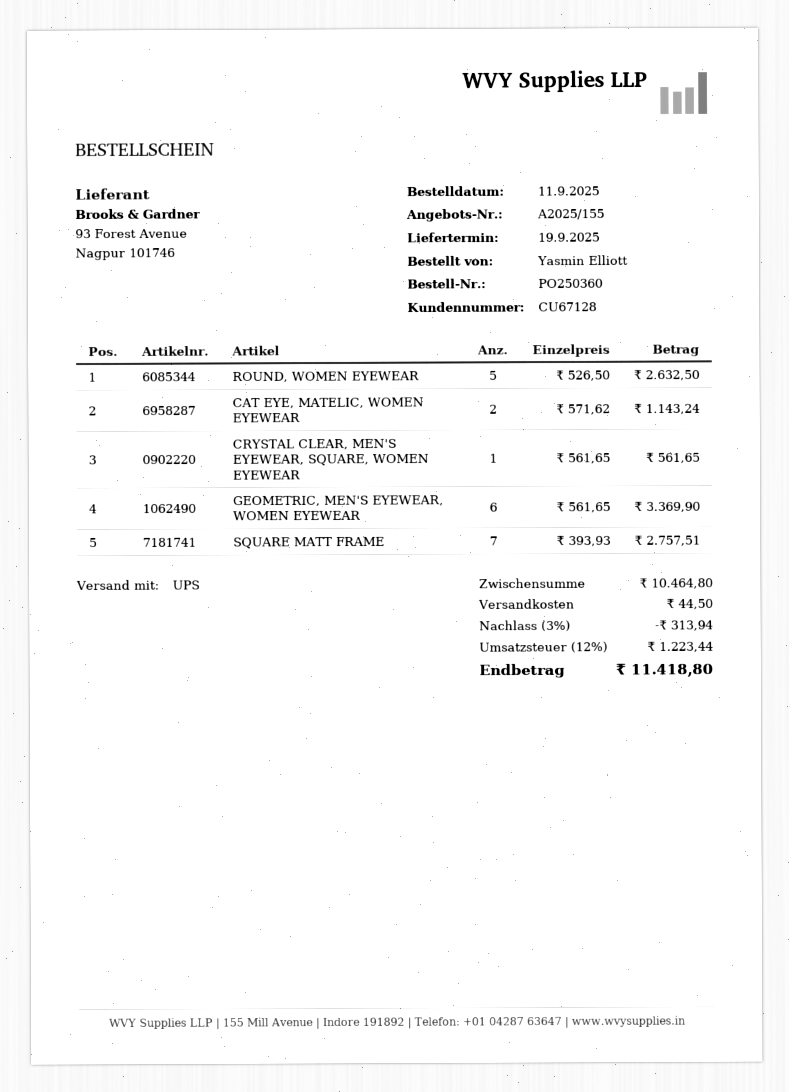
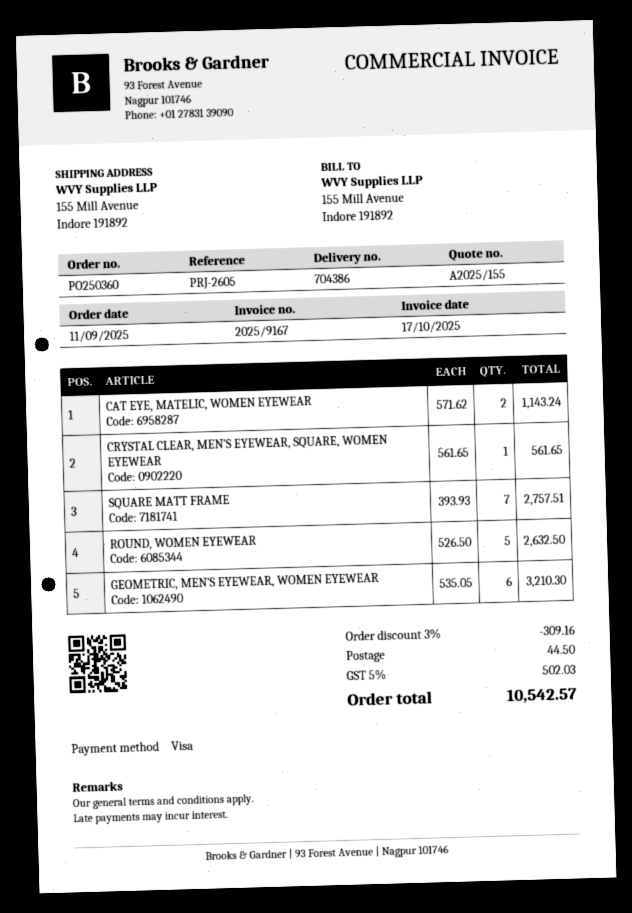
GEOMETRIC, MEN'S EYEWEAR, WOMEN EYEWEAR: 6 x 561.65 = 3369.90 -> 6 x 535.05 = 3210.30
discount: 3% = 313.94 -> 3% = 309.16
tax: 12% = 1223.44 -> 5% = 502.03
total: 11418.80 -> 10542.57

